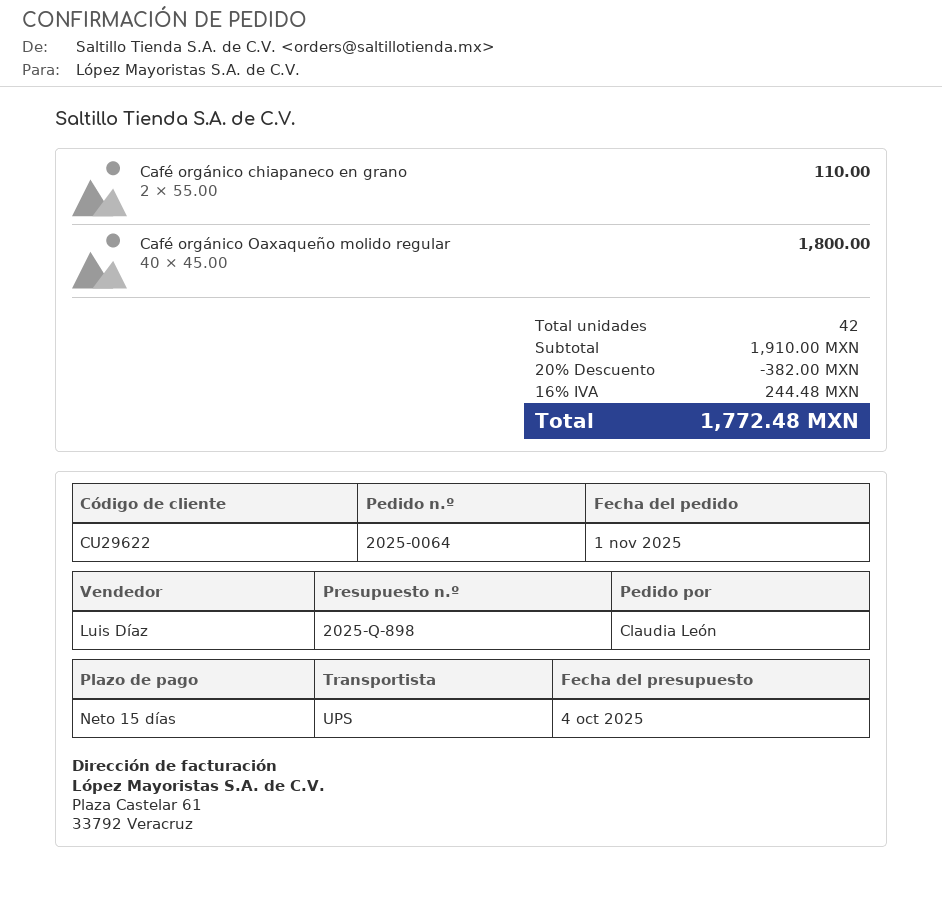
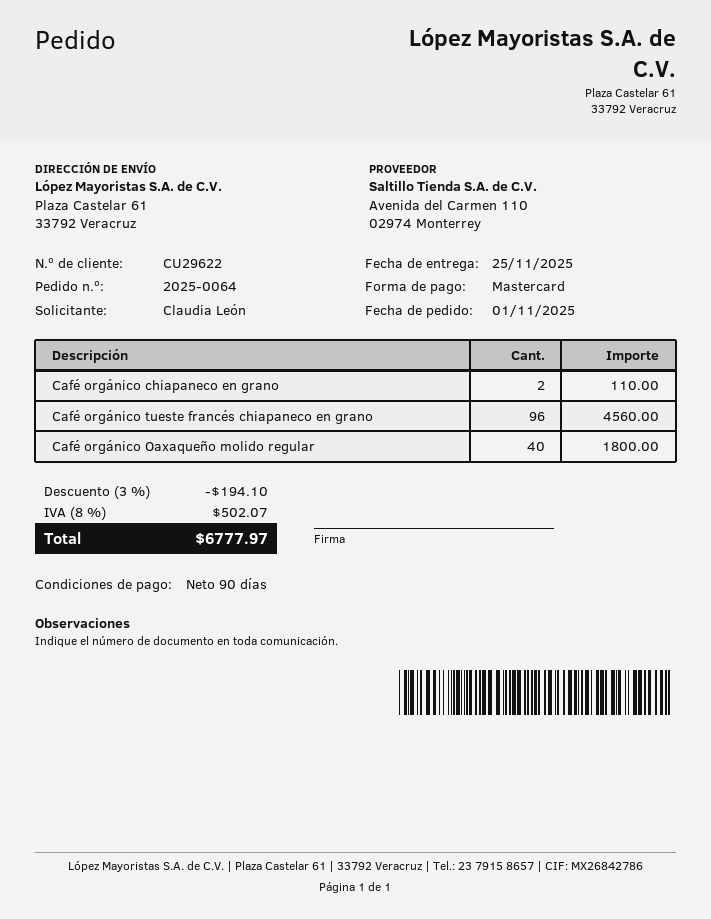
payment terms: 15 days -> 90 days
Café orgánico tueste francés chiapaneco en grano: none -> 96 for 4560.00
discount: 20% = 382.00 -> 3% = 194.10
tax: 16% = 244.48 -> 8% = 502.07
total: 1772.48 -> 6777.97

